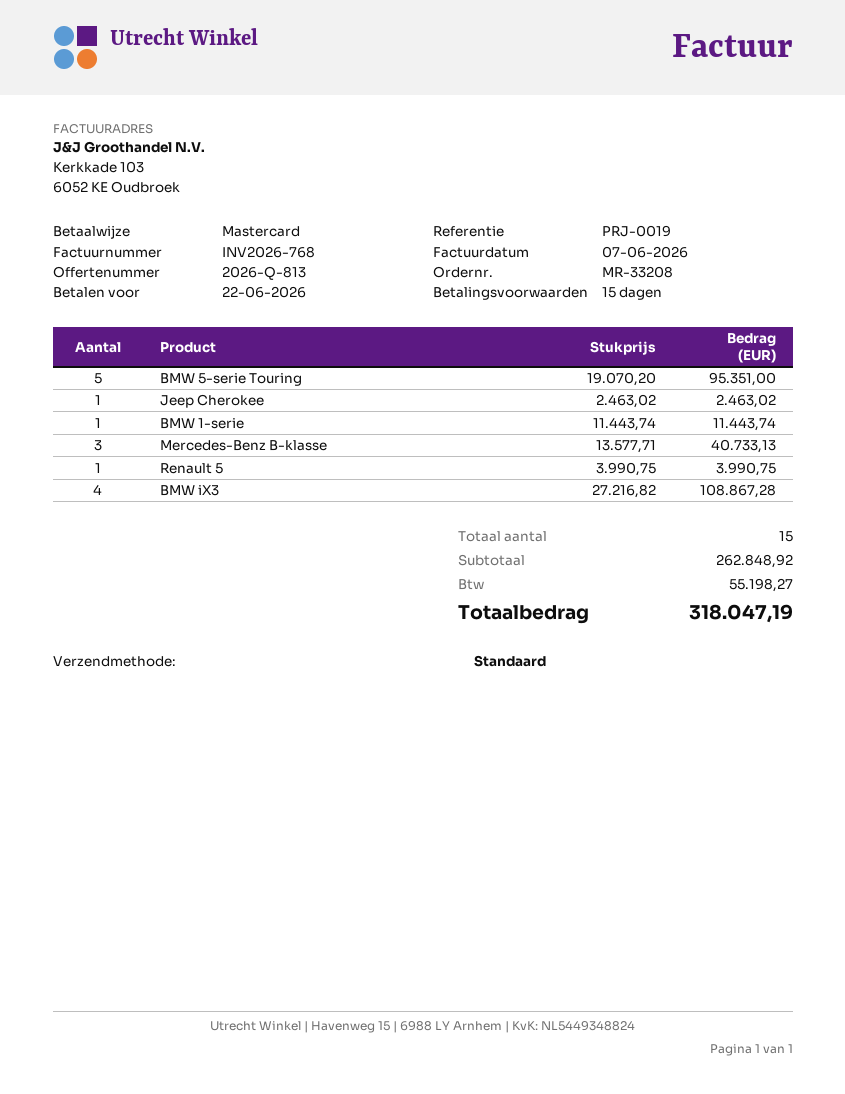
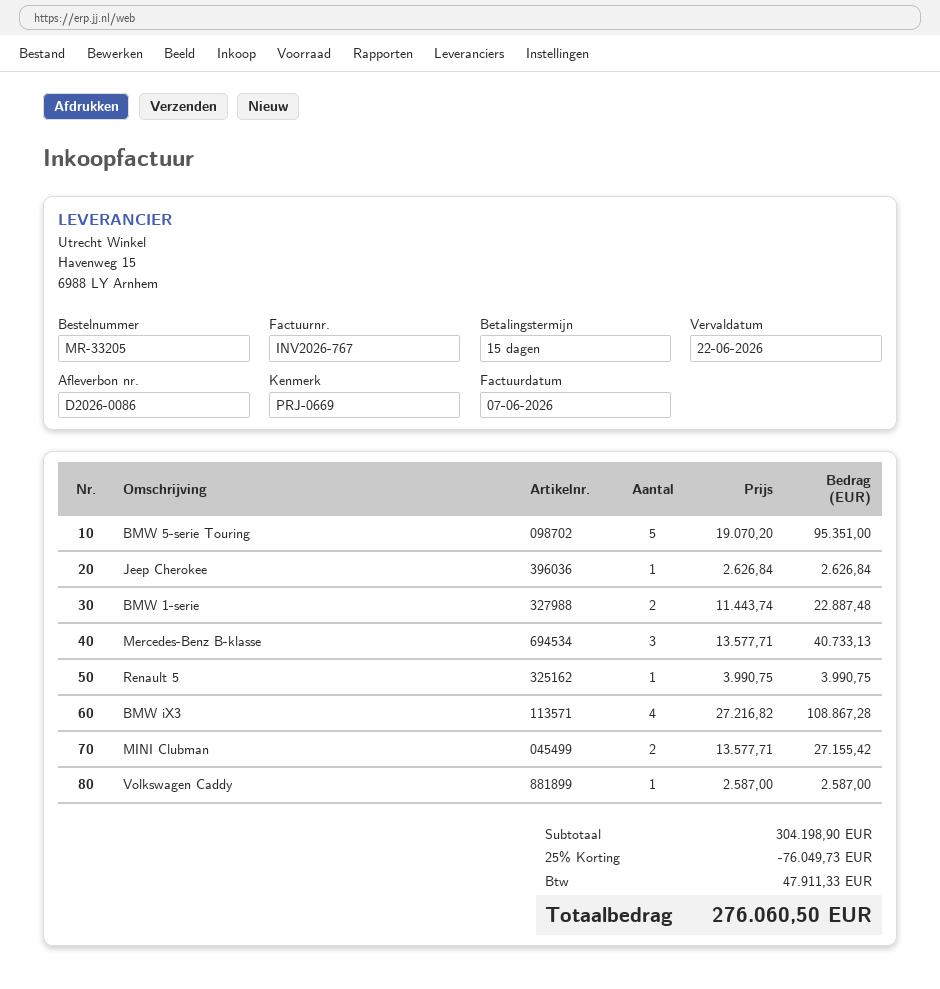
order number: MR-33208 -> MR-33205
invoice number: INV2026-768 -> INV2026-767
reference: PRJ-0019 -> PRJ-0669
Jeep Cherokee: 1 x 2463.02 = 2463.02 -> 1 x 2626.84 = 2626.84
BMW 1-serie: 1 x 11443.74 = 11443.74 -> 2 x 11443.74 = 22887.48
MINI Clubman: none -> 2 x 13577.71 = 27155.42
Volkswagen Caddy: none -> 1 x 2587.00 = 2587.00
subtotal: 262848.92 -> 304198.90
discount: none -> 25% = 76049.73
tax: 55198.27 -> 47911.33
total: 318047.19 -> 276060.50

